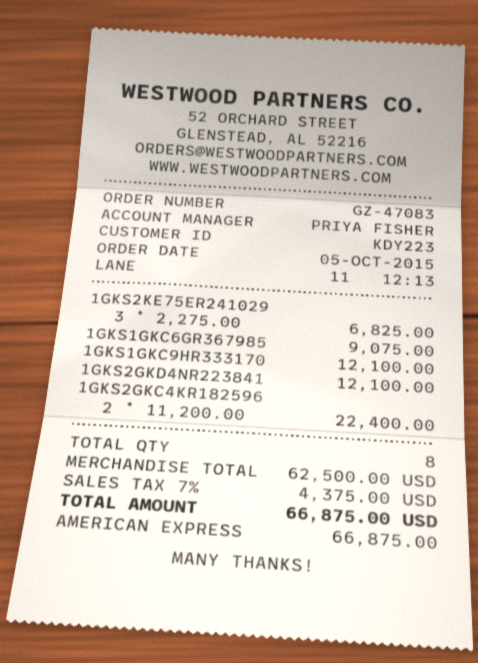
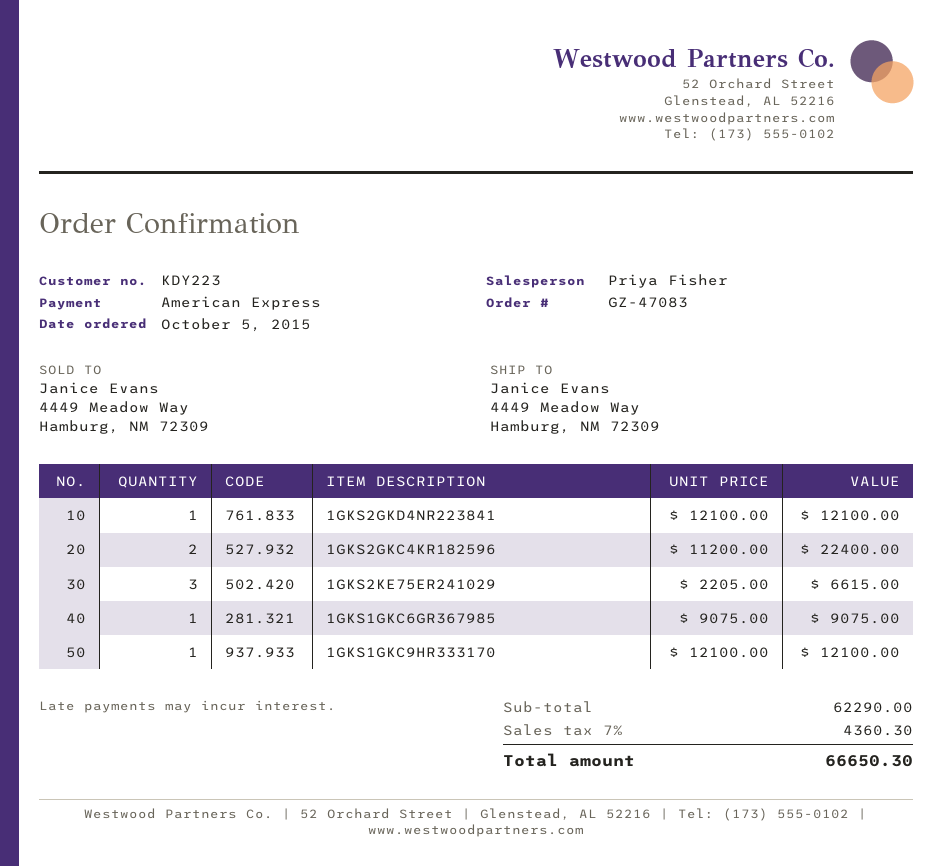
1GKS2KE75ER241029: 3 x 2275.00 = 6825.00 -> 3 x 2205.00 = 6615.00
subtotal: 62500.00 -> 62290.00
tax: 7% = 4375.00 -> 7% = 4360.30
total: 66875.00 -> 66650.30

